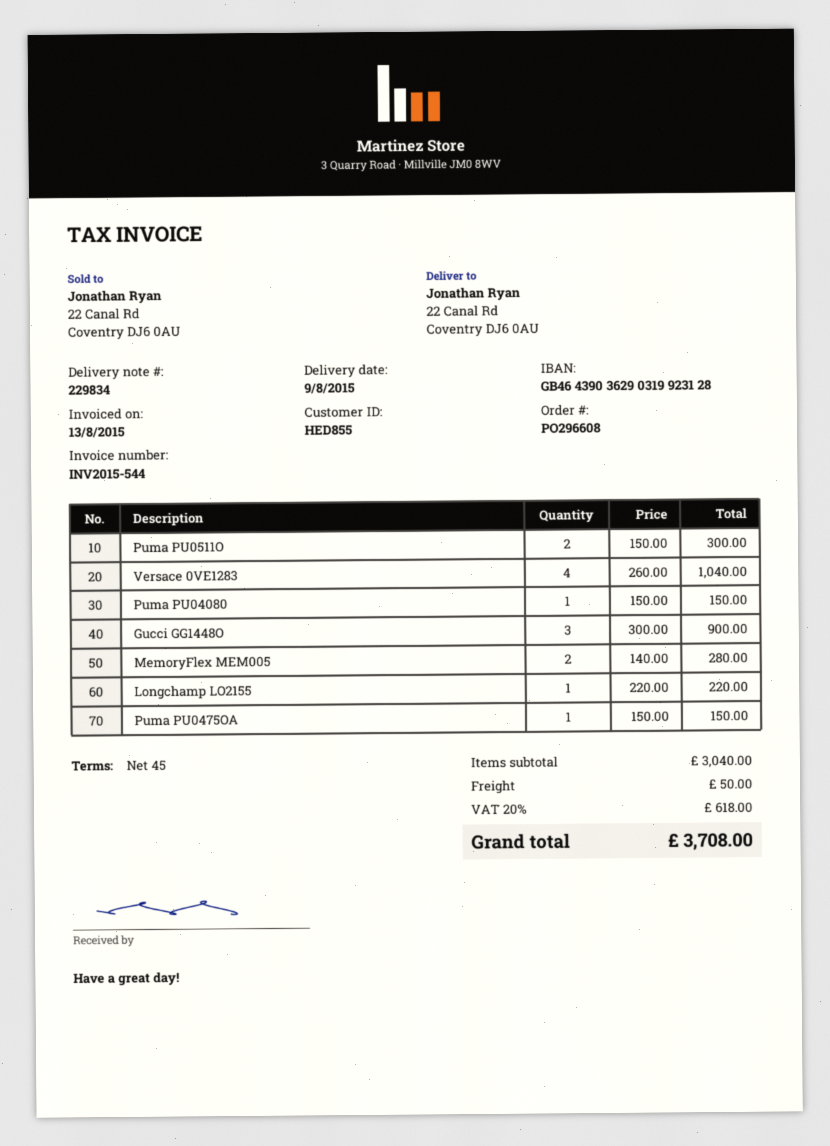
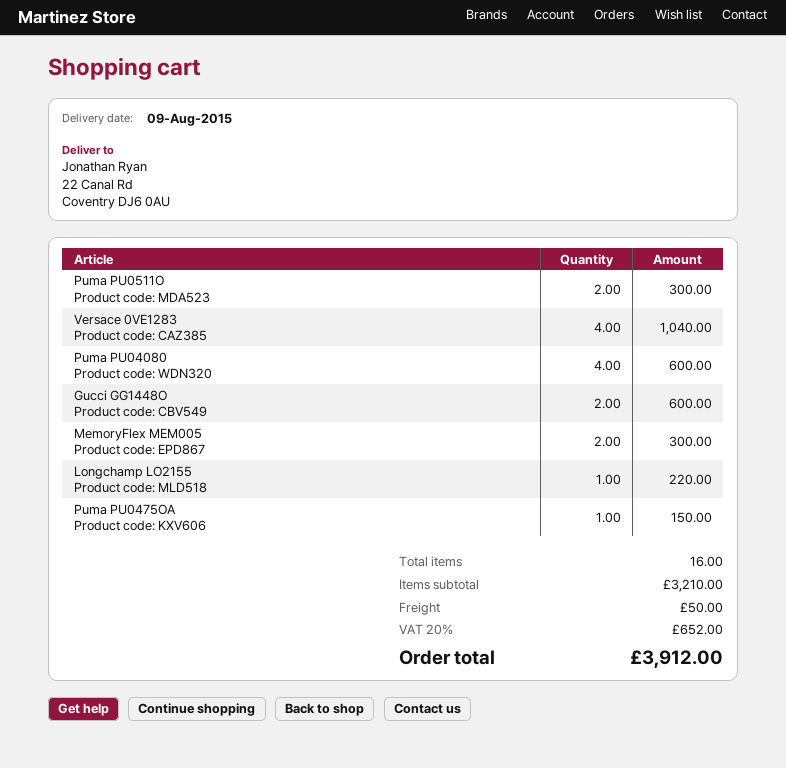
Puma PU04080: 1 for 150.00 -> 4 for 600.00
Gucci GG1448O: 3 for 900.00 -> 2 for 600.00
MemoryFlex MEM005: 2 for 280.00 -> 2 for 300.00
subtotal: 3040.00 -> 3210.00
tax: 20% = 618.00 -> 20% = 652.00
total: 3708.00 -> 3912.00

